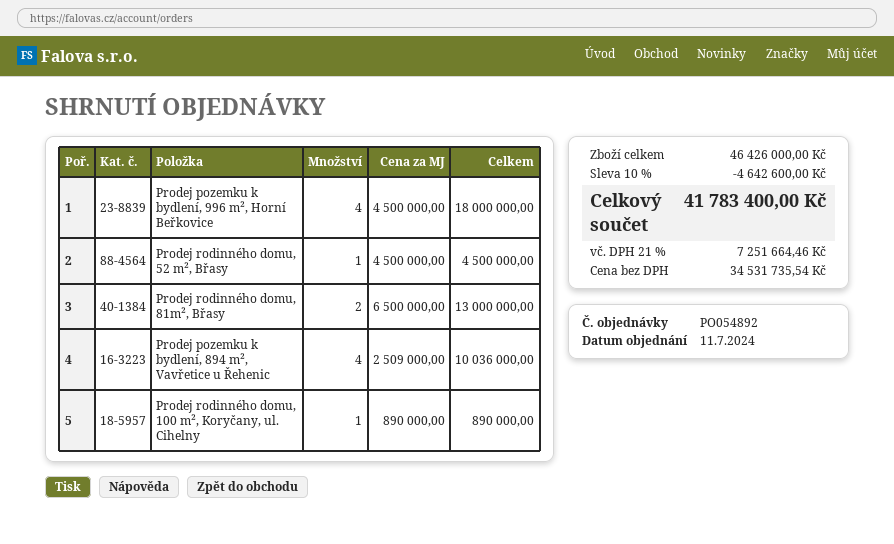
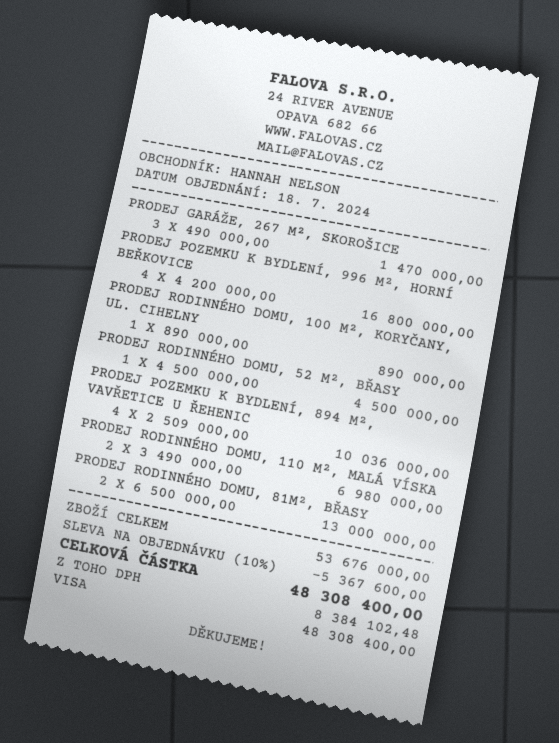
order date: 2024-07-11 -> 2024-07-18
Prodej pozemku k bydlení, 996 m², Horní Beřkovice: 4 x 4500000.00 = 18000000.00 -> 4 x 4200000.00 = 16800000.00
PRODEJ GARÁŽE, 267 M², SKOROŠICE: none -> 3 x 490000.00 = 1470000.00
PRODEJ RODINNÉHO DOMU, 110 M², MALÁ VÍSKA: none -> 2 x 3490000.00 = 6980000.00
subtotal: 46426000.00 -> 53676000.00
discount: 10% = 4642600.00 -> 10% = 5367600.00
tax: 7251664.46 -> 8384102.48
total: 41783400.00 -> 48308400.00

